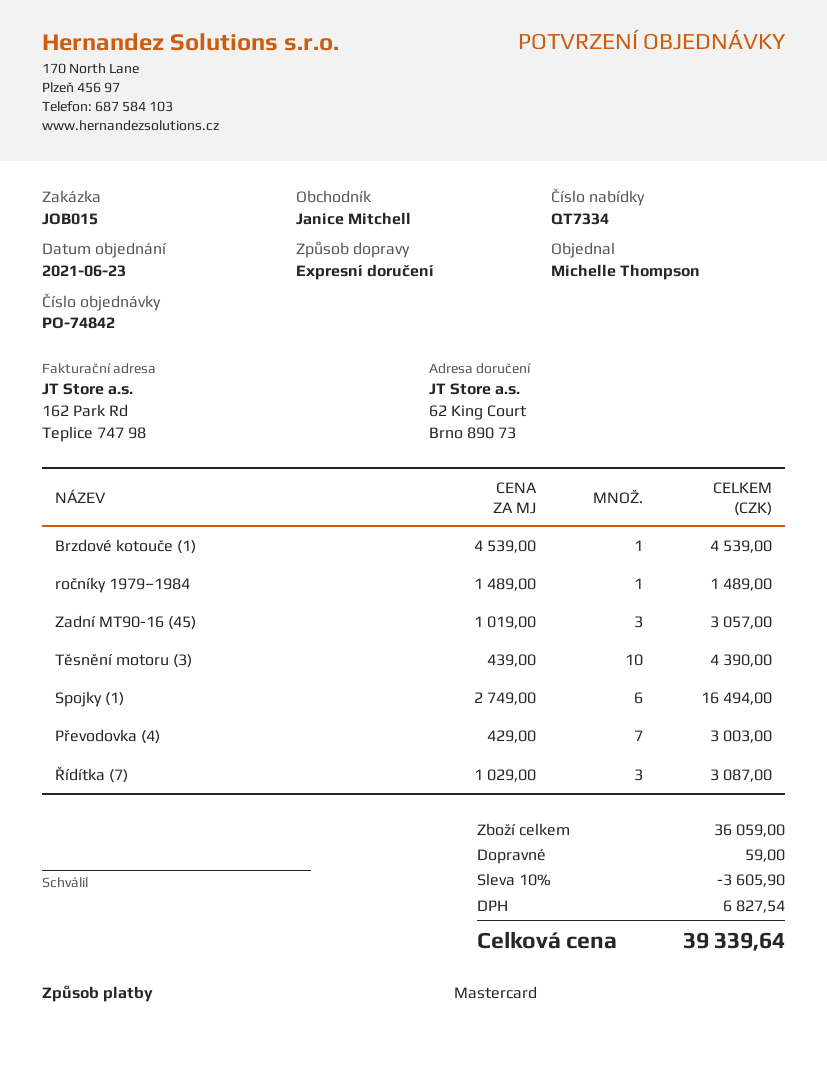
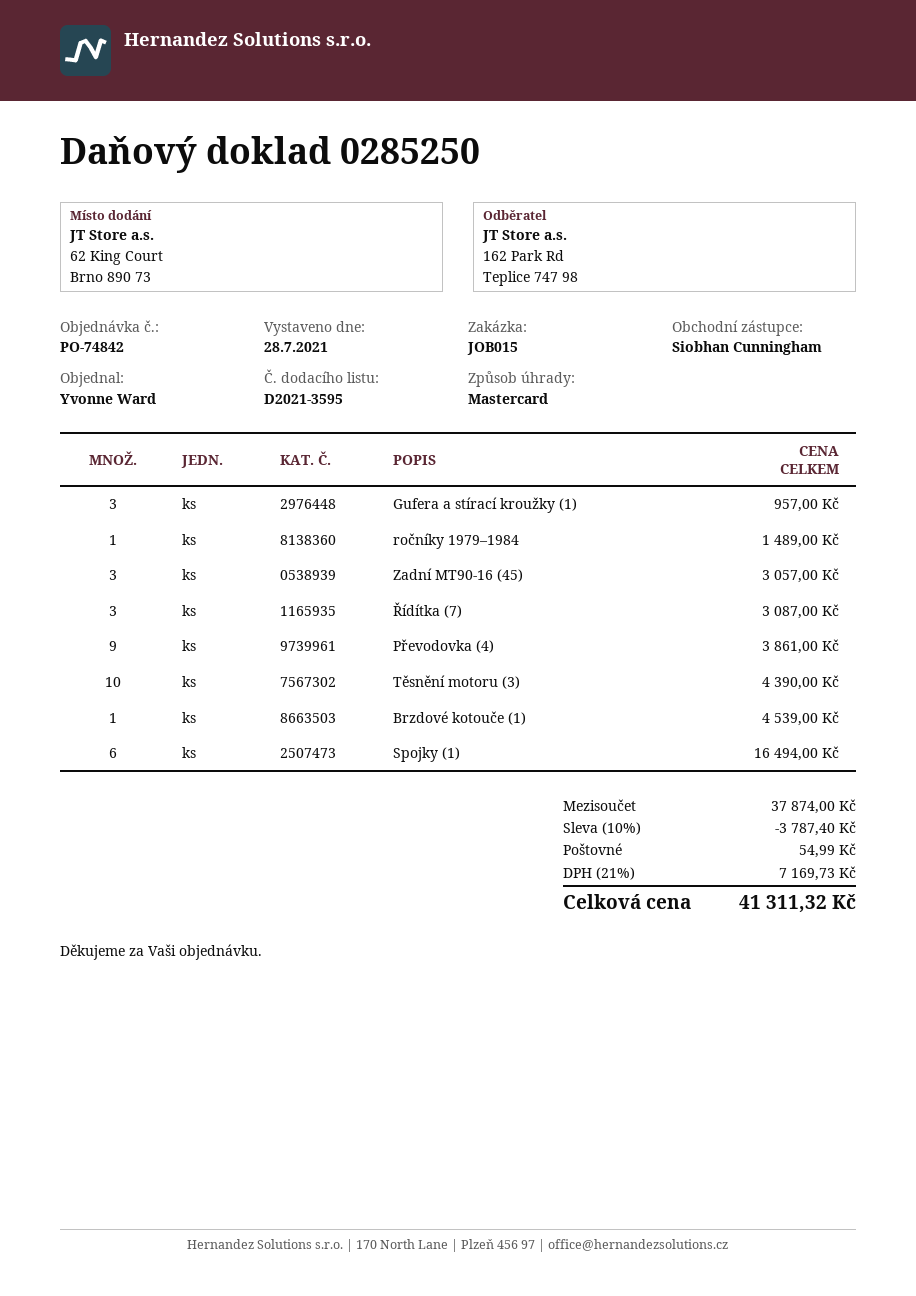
ordered by: Michelle Thompson -> Yvonne Ward
sales rep: Janice Mitchell -> Siobhan Cunningham
Převodovka (4): 7 for 3003.00 -> 9 for 3861.00
Gufera a stírací kroužky (1): none -> 3 for 957.00
subtotal: 36059.00 -> 37874.00
discount: 10% = 3605.90 -> 10% = 3787.40
shipping: 59.00 -> 54.99
tax: 6827.54 -> 7169.73
total: 39339.64 -> 41311.32

